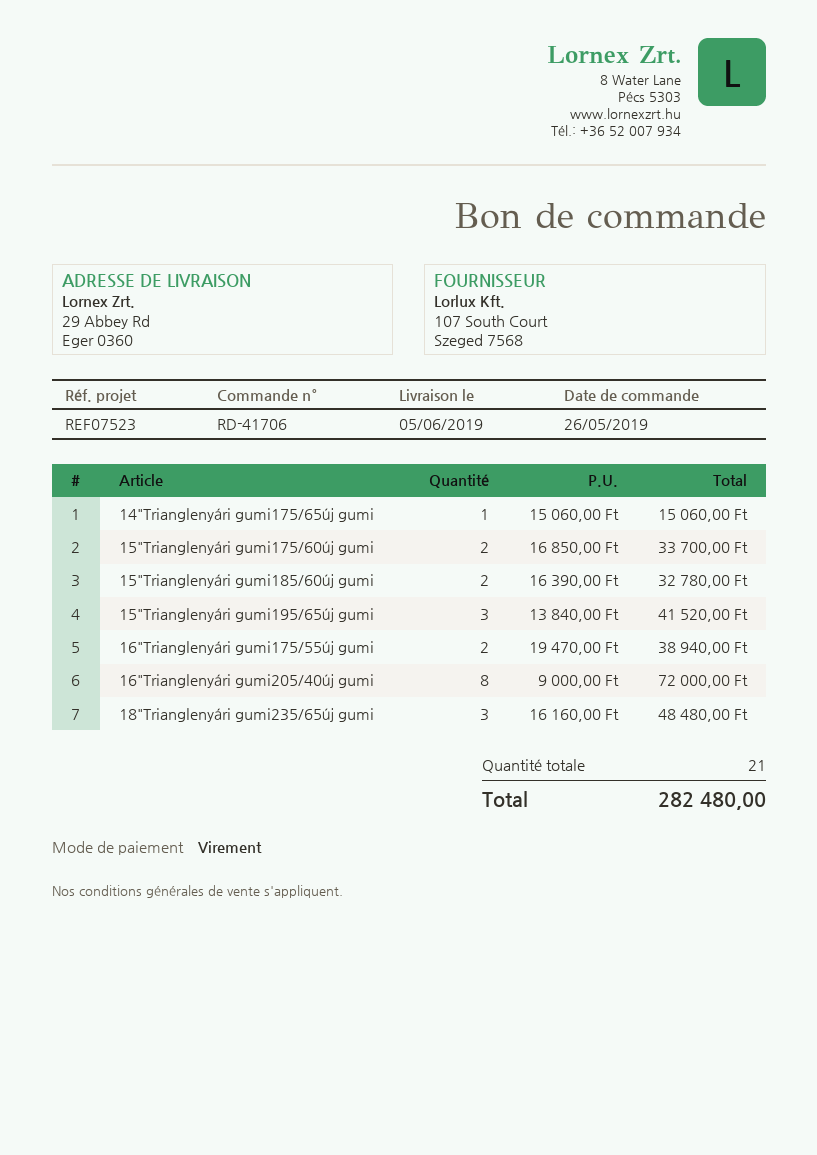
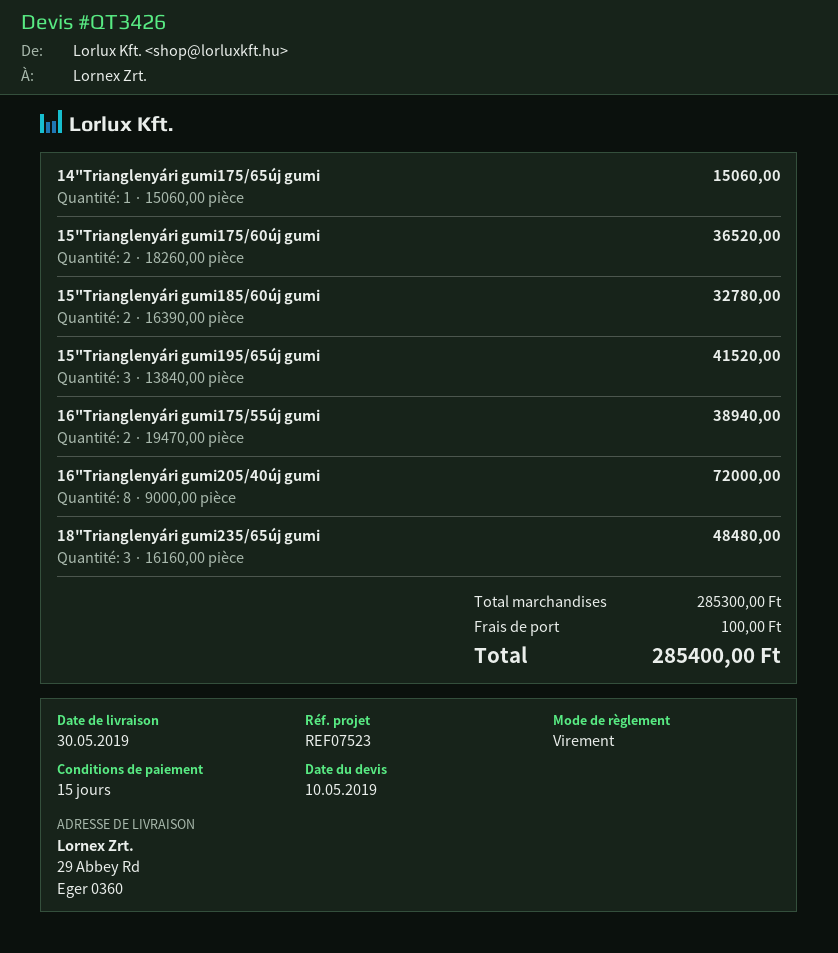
delivery date: 2019-06-05 -> 2019-05-30
15"Trianglenyári gumi175/60új gumi: 2 x 16850.00 = 33700.00 -> 2 x 18260.00 = 36520.00
shipping: none -> 100.00
total: 282480.00 -> 285400.00

